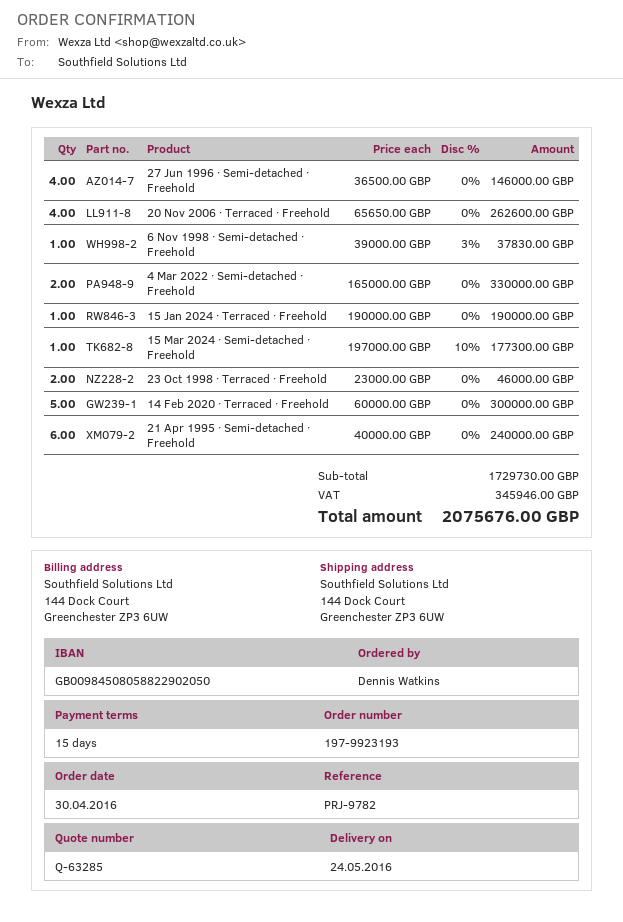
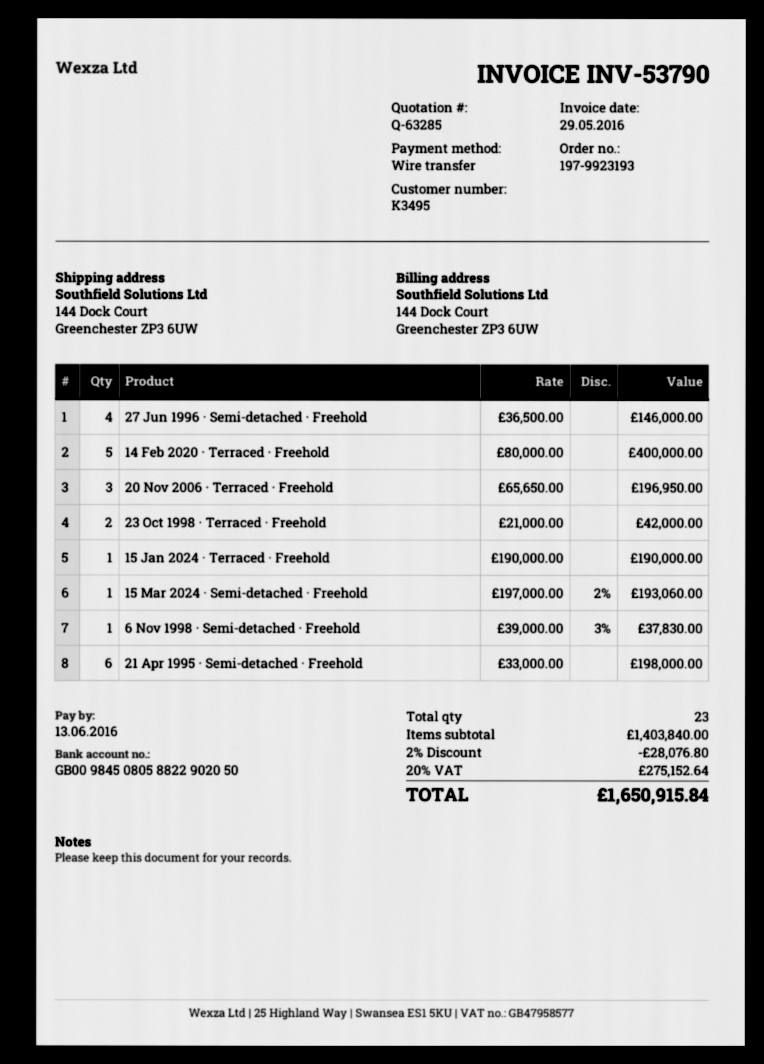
20 Nov 2006 · Terraced · Freehold: 4 x 65650.00 = 262600.00 -> 3 x 65650.00 = 196950.00
4 Mar 2022 · Semi-detached · Freehold: 2 x 165000.00 = 330000.00 -> none
15 Mar 2024 · Semi-detached · Freehold: 1 x 197000.00 - 10% = 177300.00 -> 1 x 197000.00 - 2% = 193060.00
23 Oct 1998 · Terraced · Freehold: 2 x 23000.00 = 46000.00 -> 2 x 21000.00 = 42000.00
14 Feb 2020 · Terraced · Freehold: 5 x 60000.00 = 300000.00 -> 5 x 80000.00 = 400000.00
21 Apr 1995 · Semi-detached · Freehold: 6 x 40000.00 = 240000.00 -> 6 x 33000.00 = 198000.00
subtotal: 1729730.00 -> 1403840.00
discount: none -> 2% = 28076.80
tax: 345946.00 -> 275152.64
total: 2075676.00 -> 1650915.84

